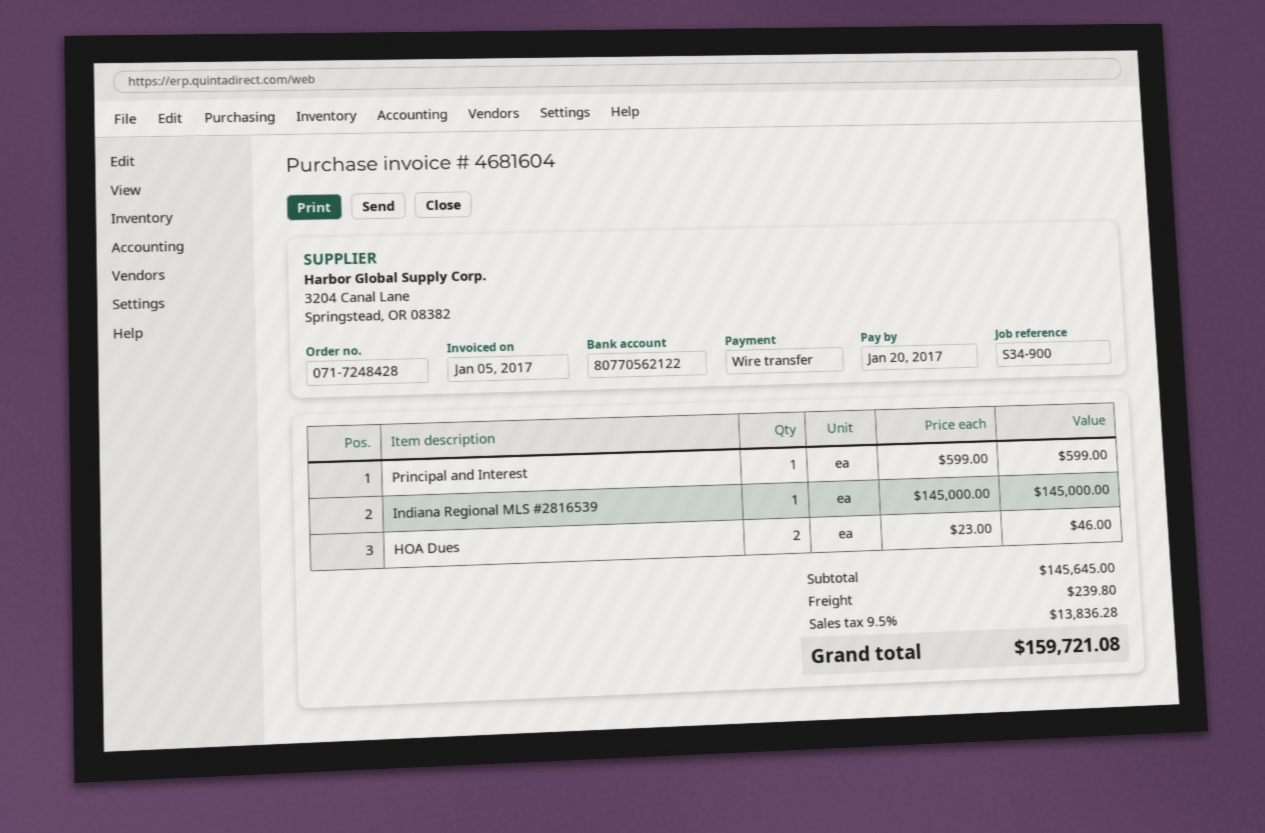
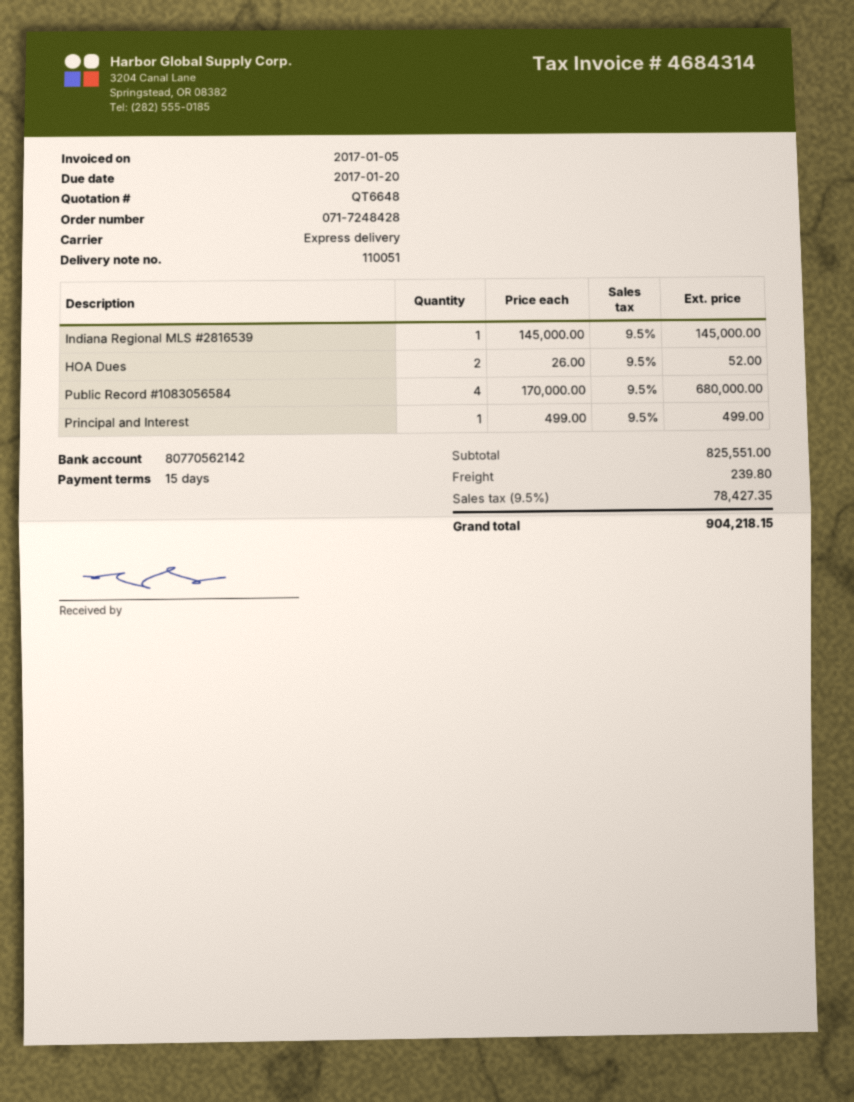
invoice number: 4681604 -> 4684314
bank account: 80770562122 -> 80770562142
Principal and Interest: 1 x 599.00 = 599.00 -> 1 x 499.00 = 499.00
HOA Dues: 2 x 23.00 = 46.00 -> 2 x 26.00 = 52.00
Public Record #1083056584: none -> 4 x 170000.00 = 680000.00
subtotal: 145645.00 -> 825551.00
tax: 9.5% = 13836.28 -> 9.5% = 78427.35
total: 159721.08 -> 904218.15

